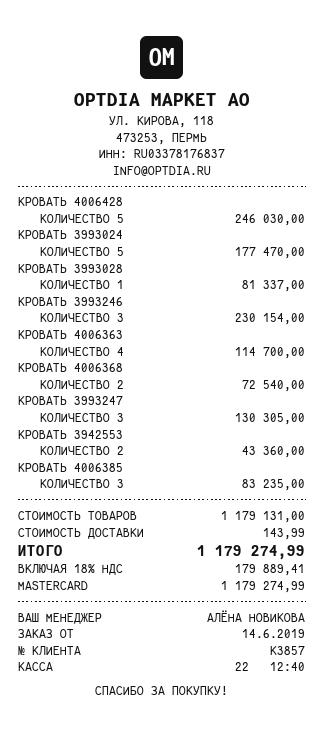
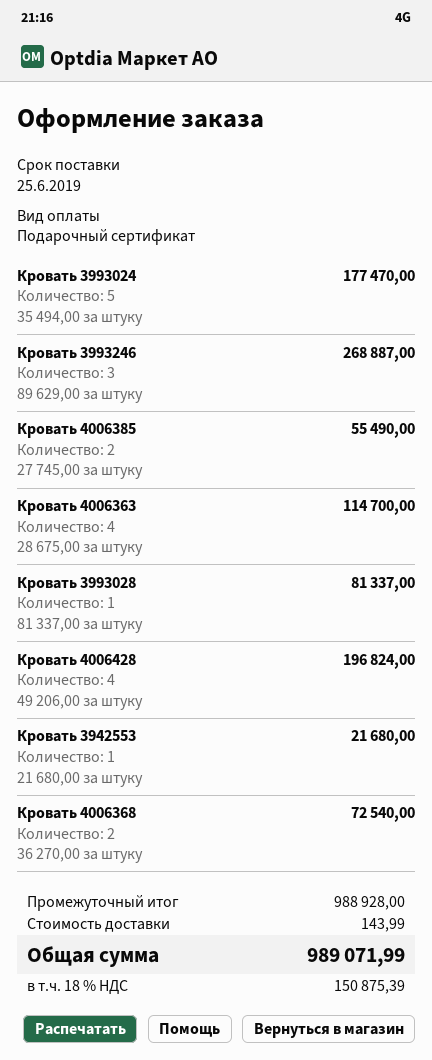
payment method: Mastercard -> gift card
КРОВАТЬ 4006428: 5 for 246030.00 -> 4 for 196824.00
КРОВАТЬ 3993246: 3 for 230154.00 -> 3 for 268887.00
КРОВАТЬ 3993247: 3 for 130305.00 -> none
КРОВАТЬ 3942553: 2 for 43360.00 -> 1 for 21680.00
КРОВАТЬ 4006385: 3 for 83235.00 -> 2 for 55490.00
subtotal: 1179131.00 -> 988928.00
tax: 18% = 179889.41 -> 18% = 150875.39
total: 1179274.99 -> 989071.99

